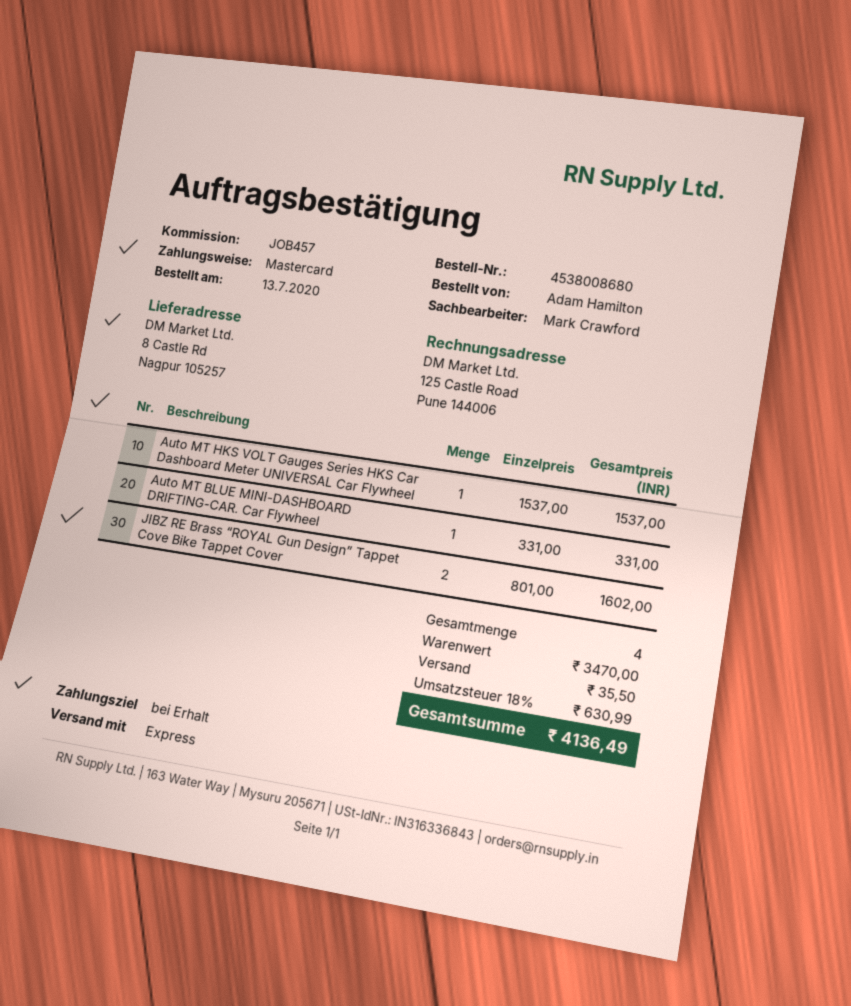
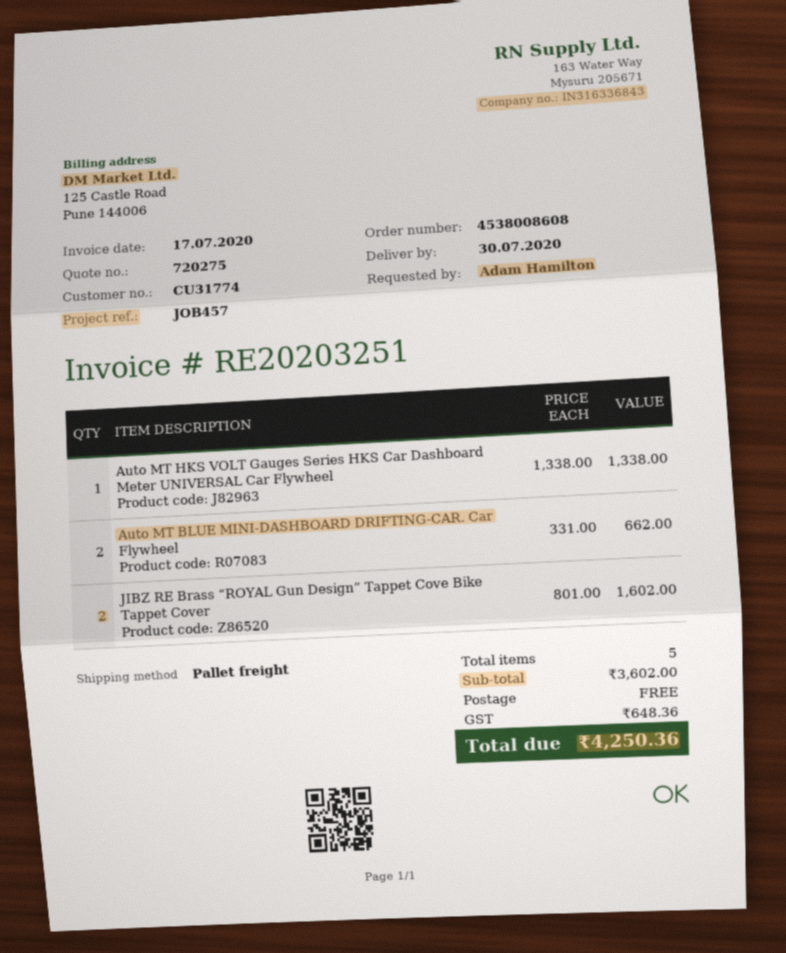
order number: 4538008680 -> 4538008608
shipping method: express -> pallet freight
Auto MT HKS VOLT Gauges Series HKS Car Dashboard Meter UNIVERSAL Car Flywheel: 1 x 1537.00 = 1537.00 -> 1 x 1338.00 = 1338.00
Auto MT BLUE MINI-DASHBOARD DRIFTING-CAR. Car Flywheel: 1 x 331.00 = 331.00 -> 2 x 331.00 = 662.00
total quantity: 4 -> 5
subtotal: 3470.00 -> 3602.00
shipping: 35.50 -> 0.00
tax: 630.99 -> 648.36
total: 4136.49 -> 4250.36

